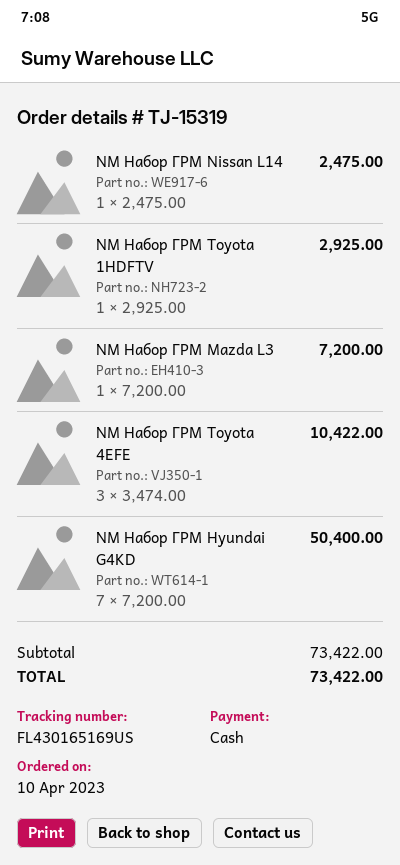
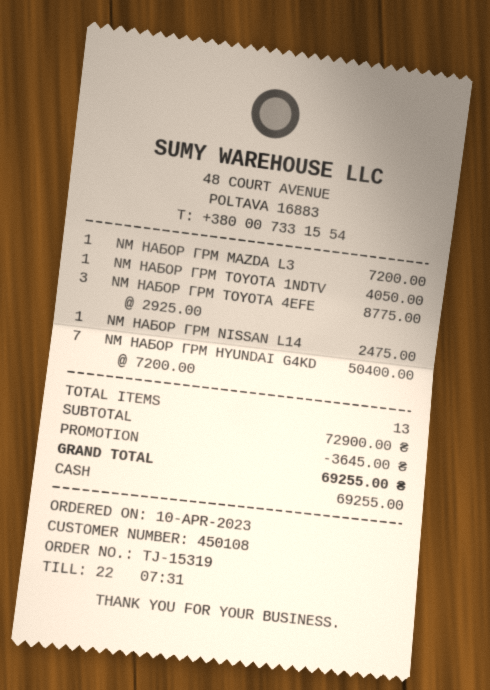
NM Набор ГРМ Toyota 1HDFTV: 1 x 2925.00 = 2925.00 -> none
NM Набор ГРМ Toyota 4EFE: 3 x 3474.00 = 10422.00 -> 3 x 2925.00 = 8775.00
NM НАБОР ГРМ TOYOTA 1NDTV: none -> 1 x 4050.00 = 4050.00
subtotal: 73422.00 -> 72900.00
discount: none -> 3645.00
total: 73422.00 -> 69255.00

